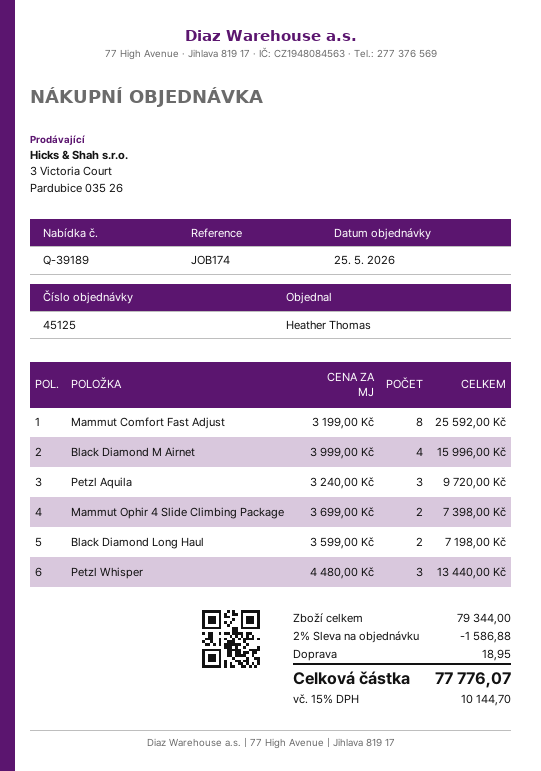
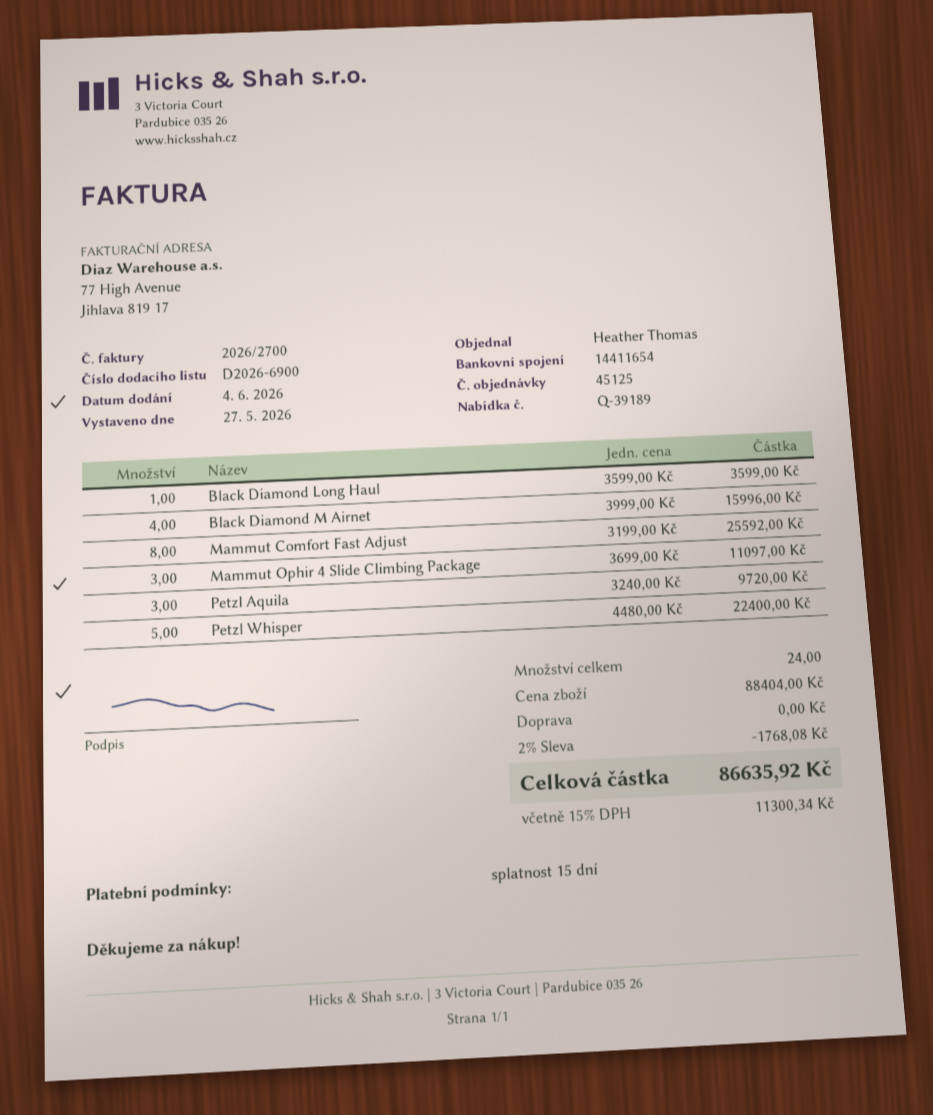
Mammut Ophir 4 Slide Climbing Package: 2 x 3699.00 = 7398.00 -> 3 x 3699.00 = 11097.00
Black Diamond Long Haul: 2 x 3599.00 = 7198.00 -> 1 x 3599.00 = 3599.00
Petzl Whisper: 3 x 4480.00 = 13440.00 -> 5 x 4480.00 = 22400.00
subtotal: 79344.00 -> 88404.00
discount: 2% = 1586.88 -> 2% = 1768.08
shipping: 18.95 -> 0.00
tax: 15% = 10144.70 -> 15% = 11300.34
total: 77776.07 -> 86635.92

